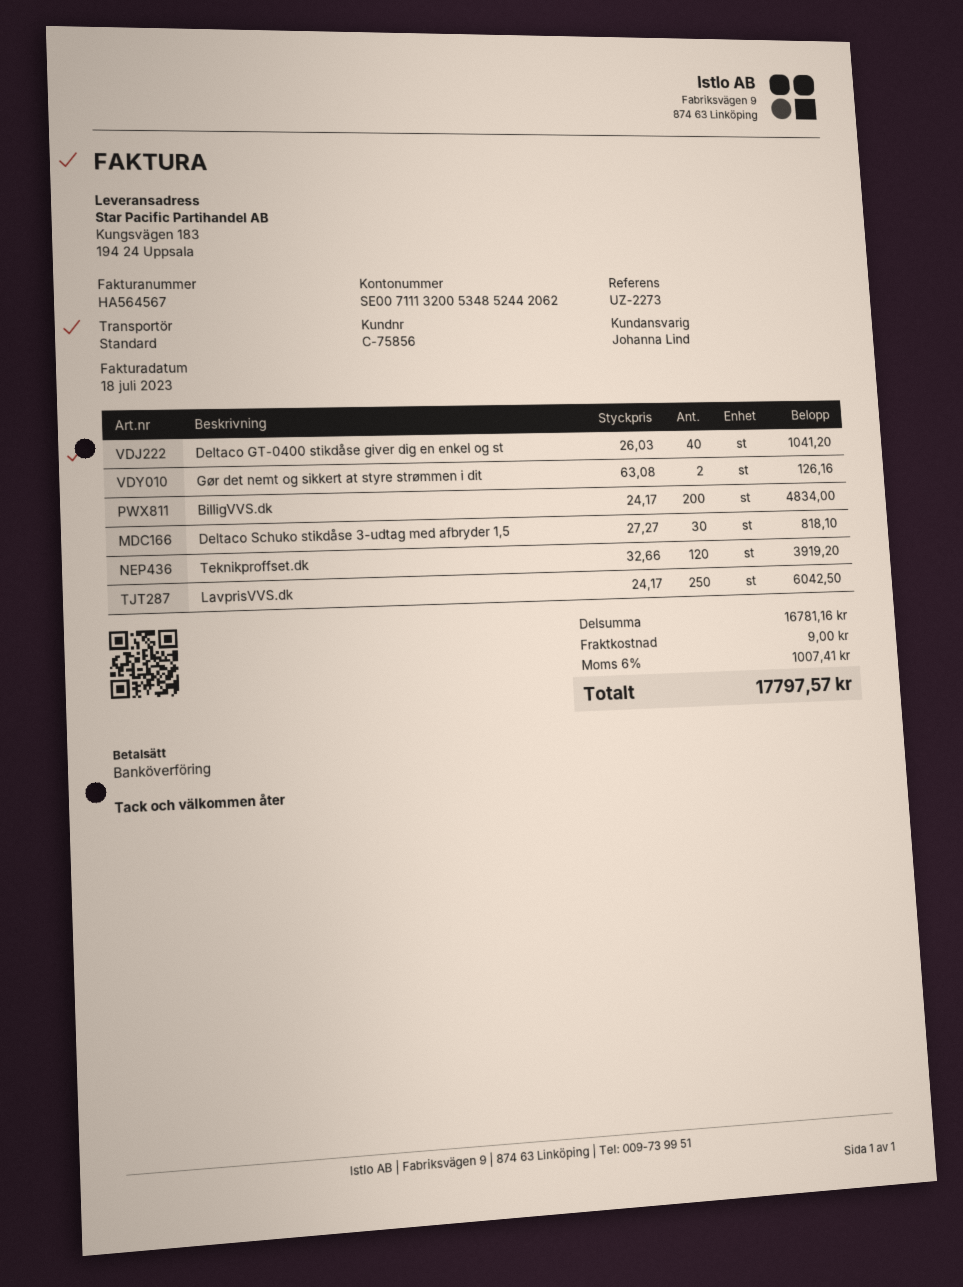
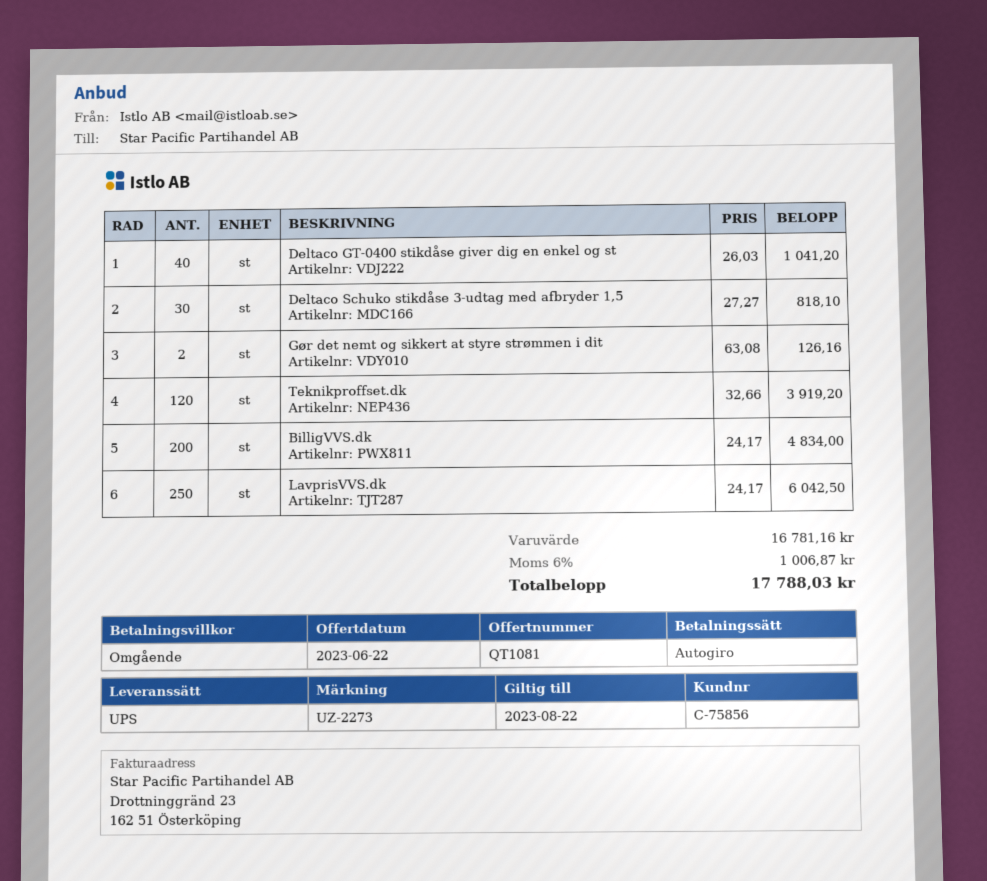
payment method: bank transfer -> direct debit
shipping method: standard -> UPS
shipping: 9.00 -> none
tax: 6% = 1007.41 -> 6% = 1006.87
total: 17797.57 -> 17788.03

